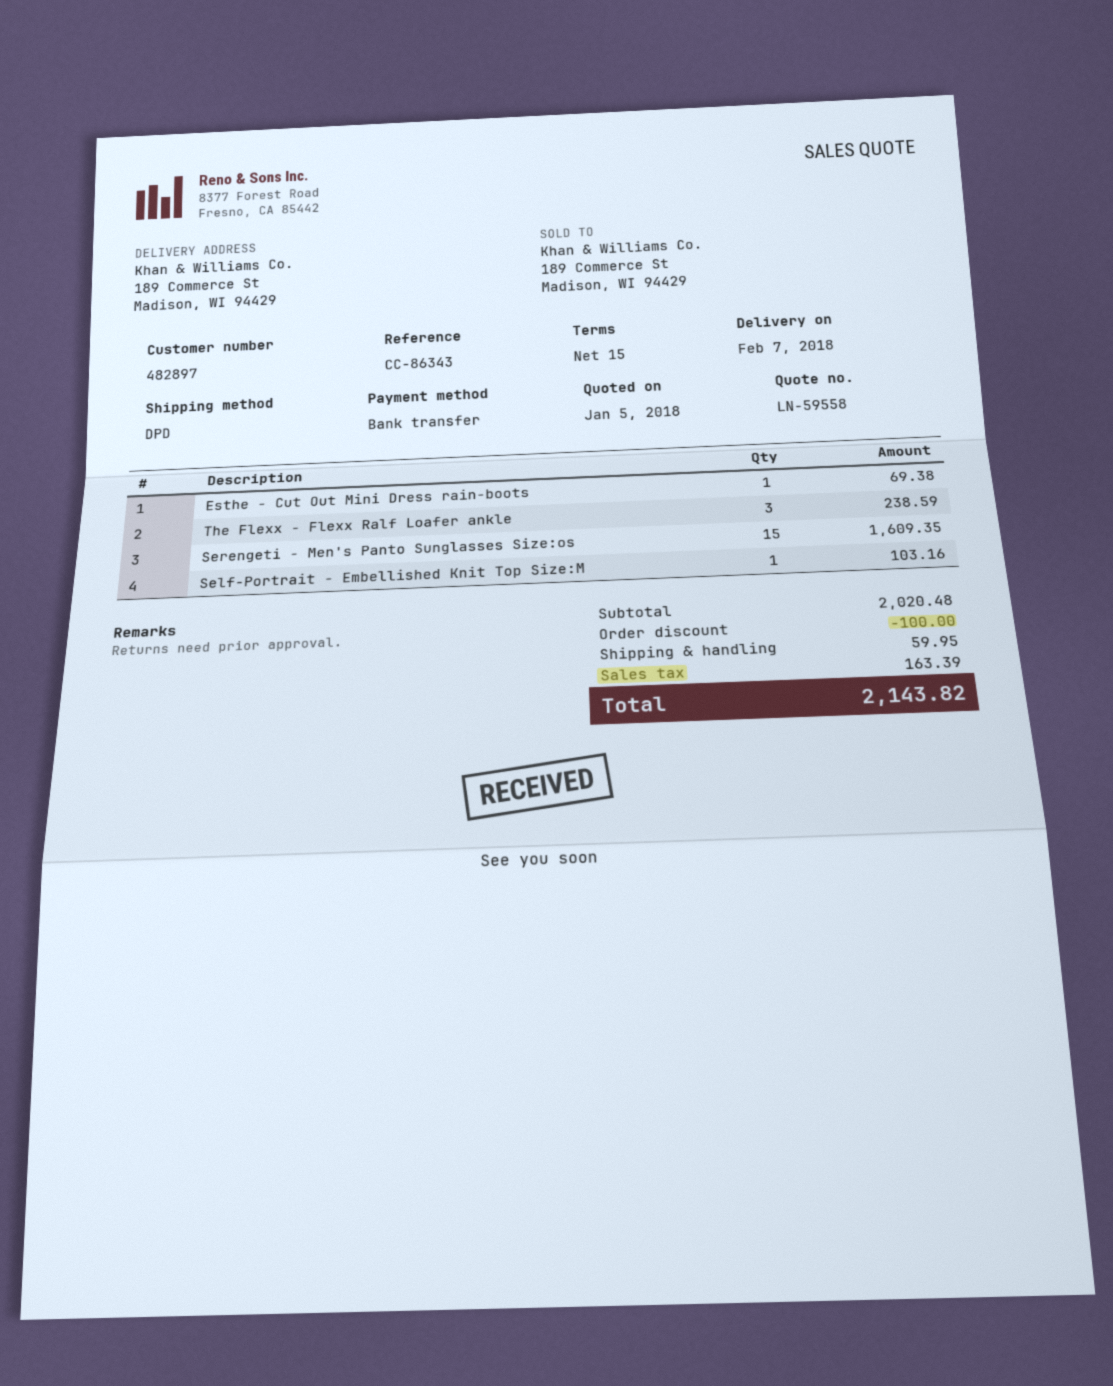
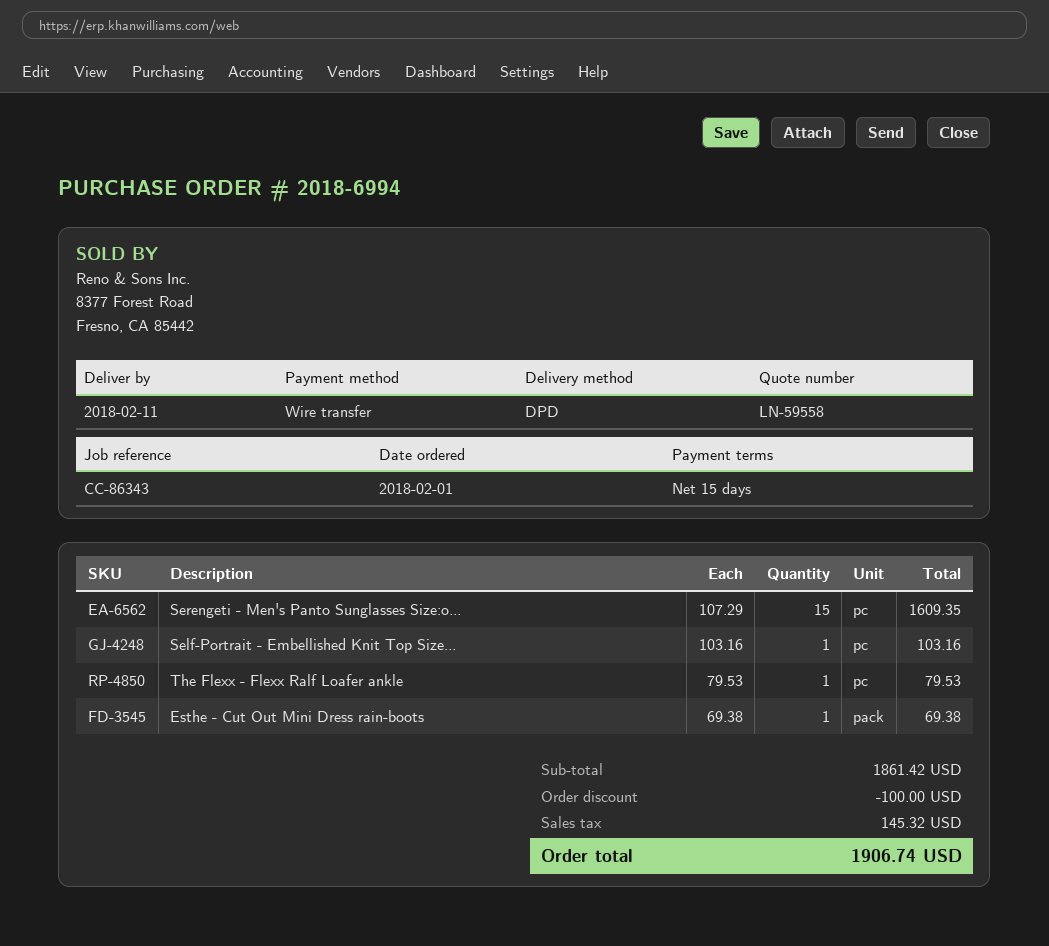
delivery date: 2018-02-07 -> 2018-02-11
The Flexx - Flexx Ralf Loafer ankle: 3 for 238.59 -> 1 for 79.53
subtotal: 2020.48 -> 1861.42
shipping: 59.95 -> none
tax: 163.39 -> 145.32
total: 2143.82 -> 1906.74

